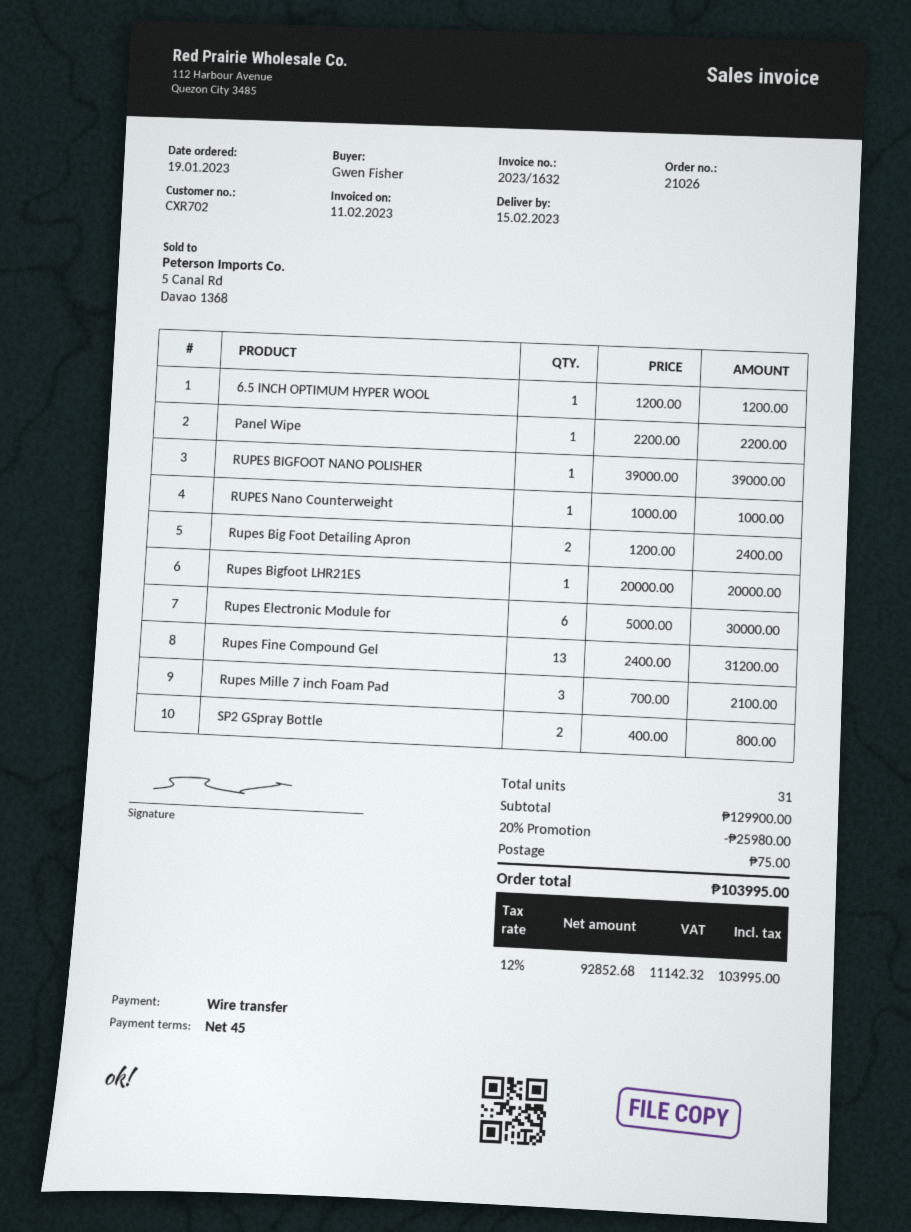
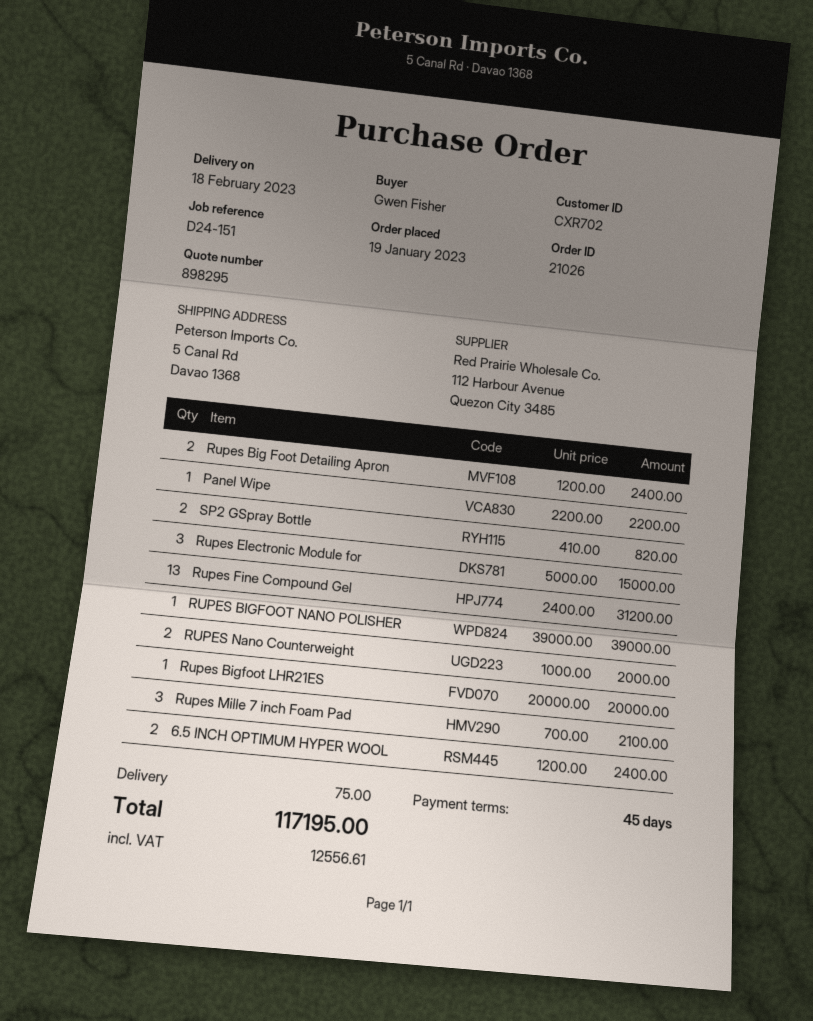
delivery date: 2023-02-15 -> 2023-02-18
6.5 INCH OPTIMUM HYPER WOOL: 1 x 1200.00 = 1200.00 -> 2 x 1200.00 = 2400.00
RUPES Nano Counterweight: 1 x 1000.00 = 1000.00 -> 2 x 1000.00 = 2000.00
Rupes Electronic Module for: 6 x 5000.00 = 30000.00 -> 3 x 5000.00 = 15000.00
SP2 GSpray Bottle: 2 x 400.00 = 800.00 -> 2 x 410.00 = 820.00
discount: 20% = 25980.00 -> none
tax: 11142.32 -> 12556.61
total: 103995.00 -> 117195.00

